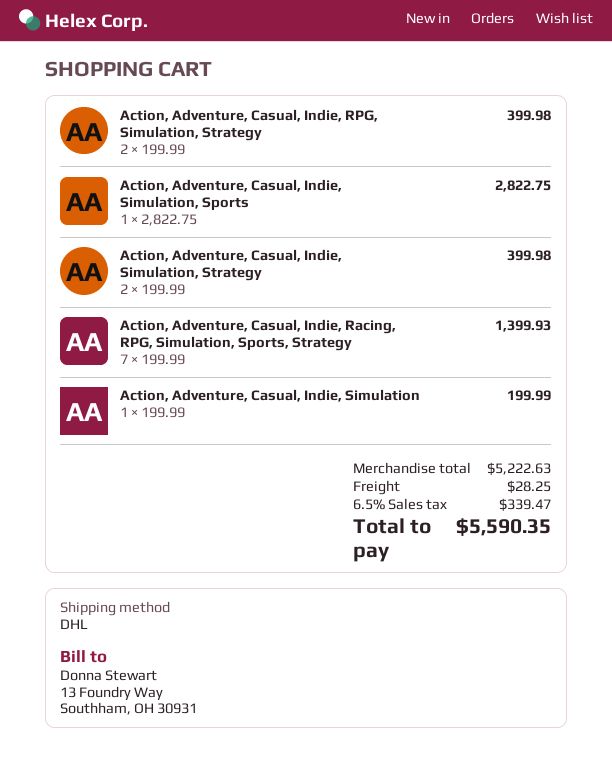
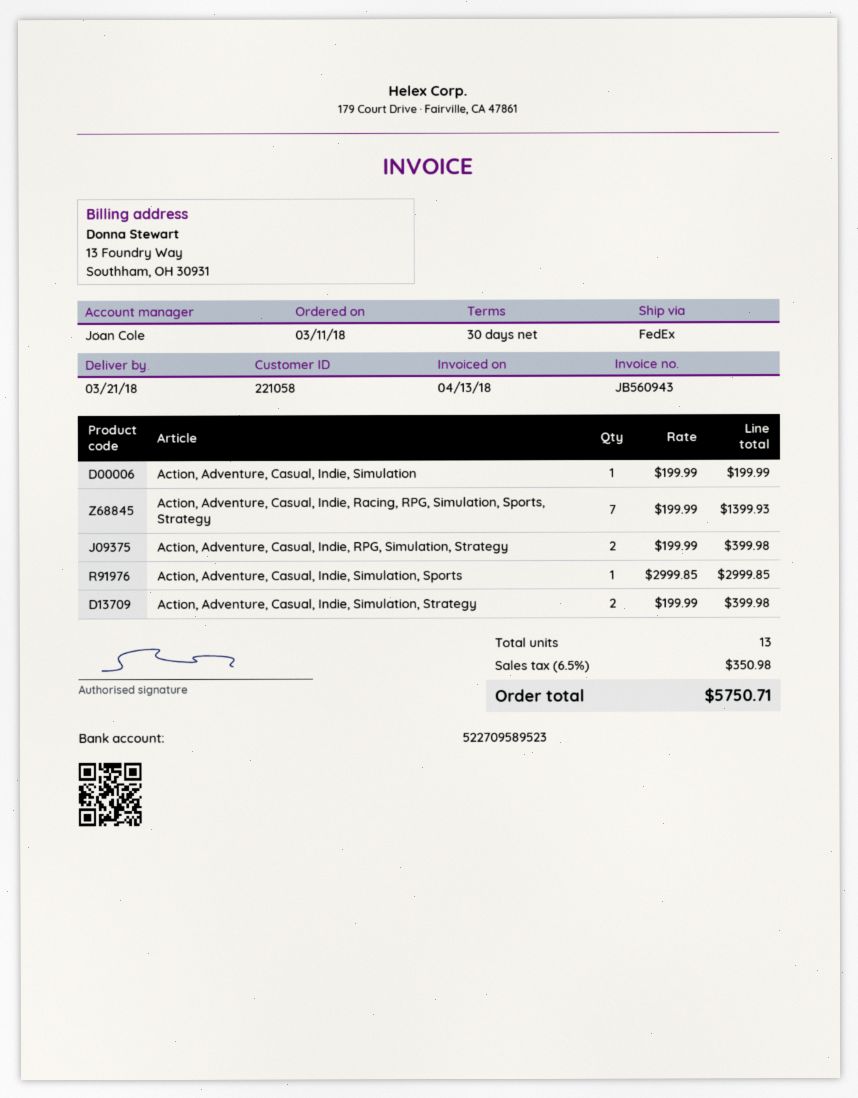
shipping method: DHL -> FedEx
Action, Adventure, Casual, Indie, Simulation, Sports: 1 x 2822.75 = 2822.75 -> 1 x 2999.85 = 2999.85
shipping: 28.25 -> none
tax: 6.5% = 339.47 -> 6.5% = 350.98
total: 5590.35 -> 5750.71

